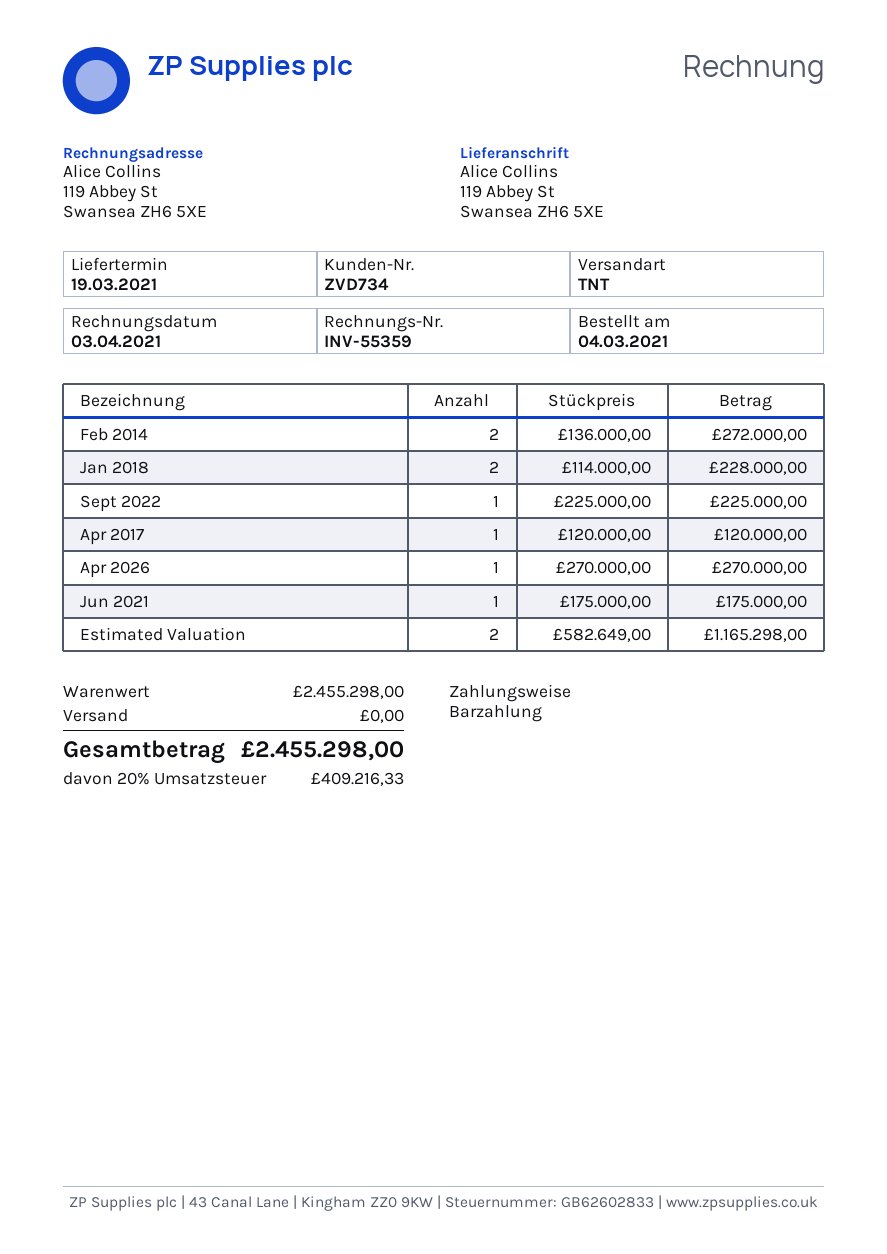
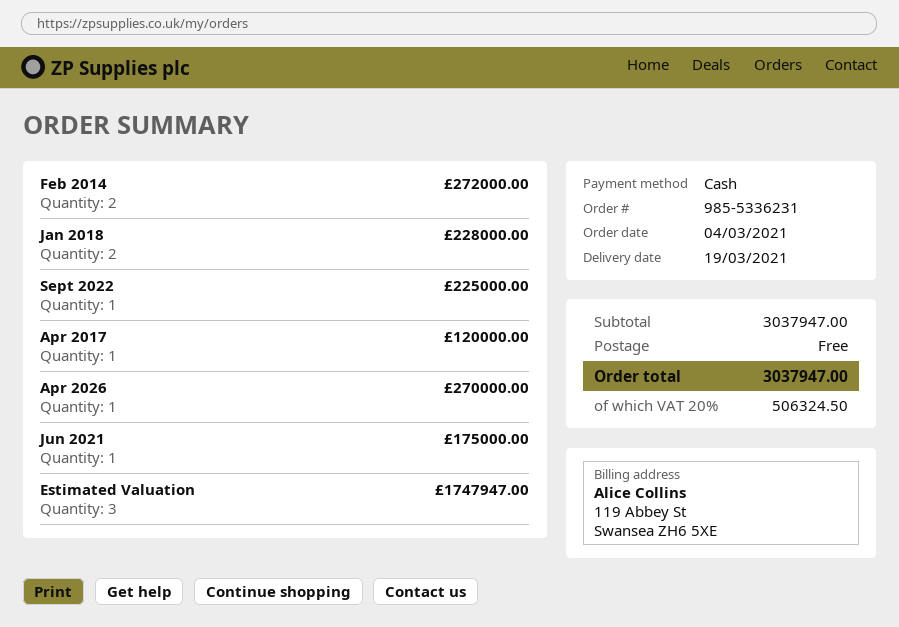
Estimated Valuation: 2 for 1165298.00 -> 3 for 1747947.00
subtotal: 2455298.00 -> 3037947.00
tax: 20% = 409216.33 -> 20% = 506324.50
total: 2455298.00 -> 3037947.00

